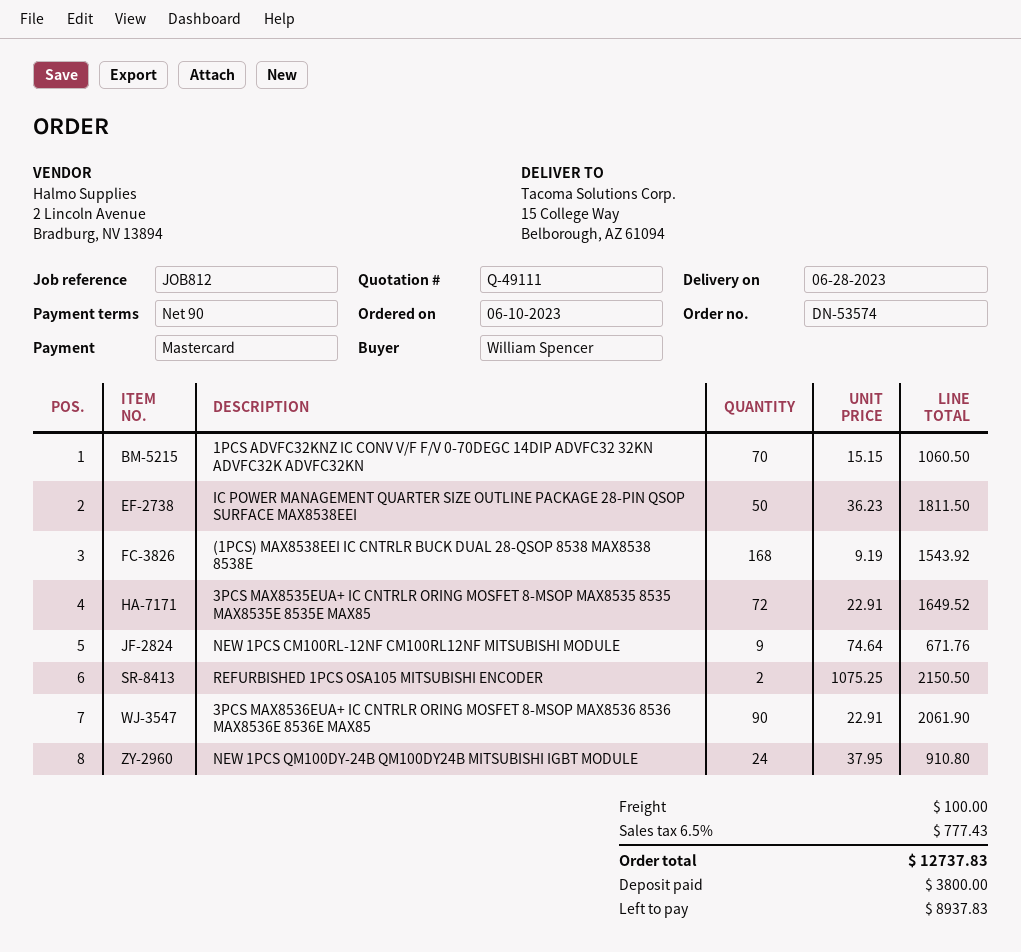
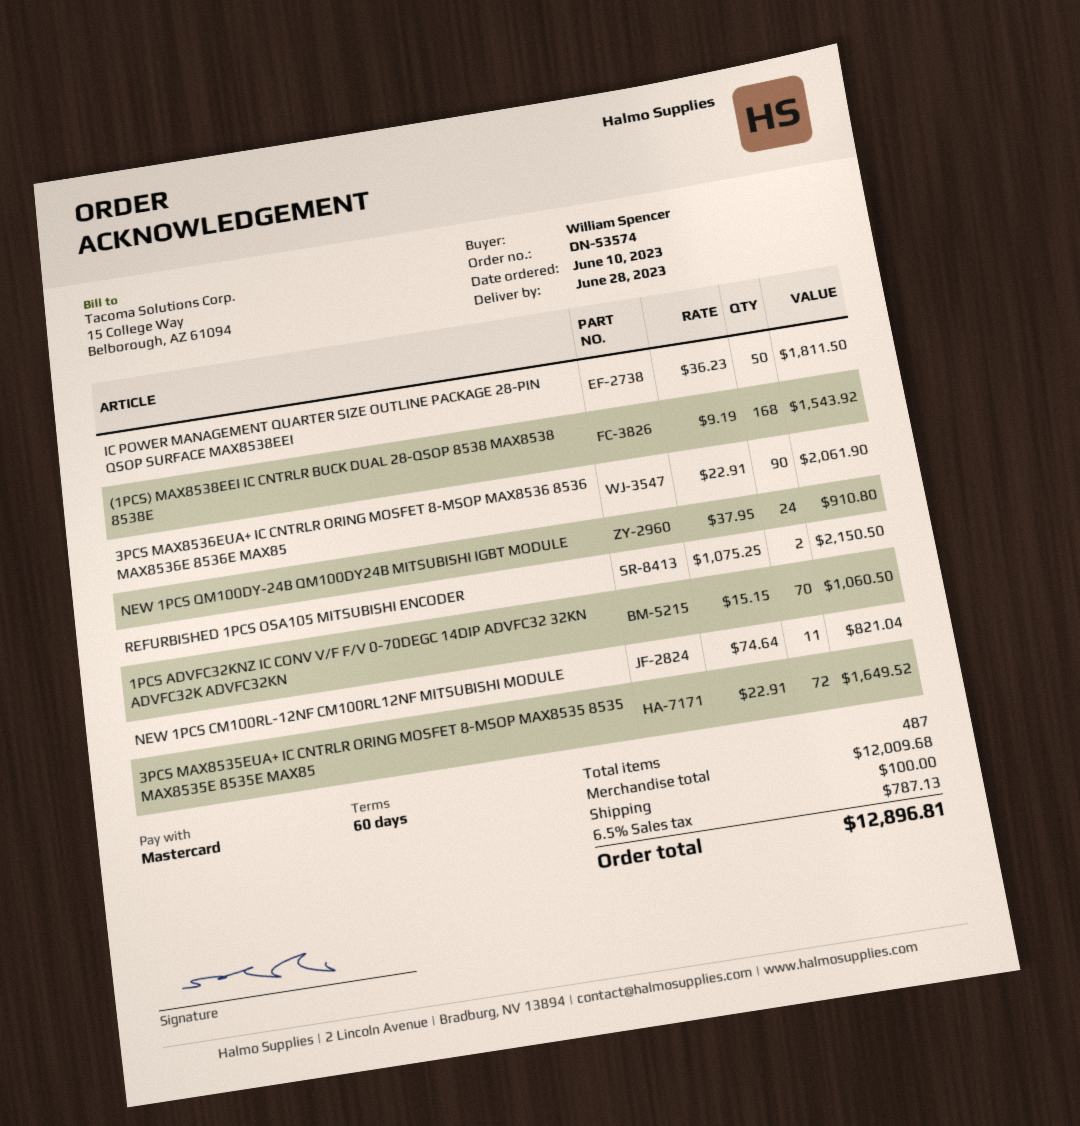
payment terms: 90 days -> 60 days
NEW 1PCS CM100RL-12NF CM100RL12NF MITSUBISHI MODULE: 9 x 74.64 = 671.76 -> 11 x 74.64 = 821.04
tax: 6.5% = 777.43 -> 6.5% = 787.13
total: 12737.83 -> 12896.81

